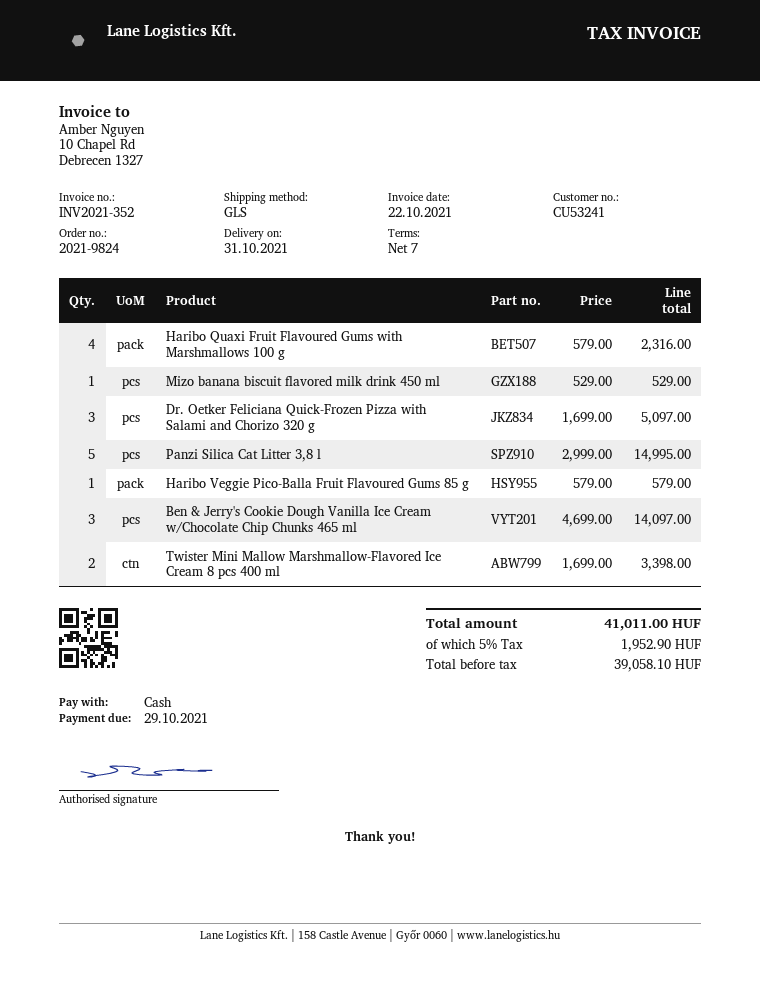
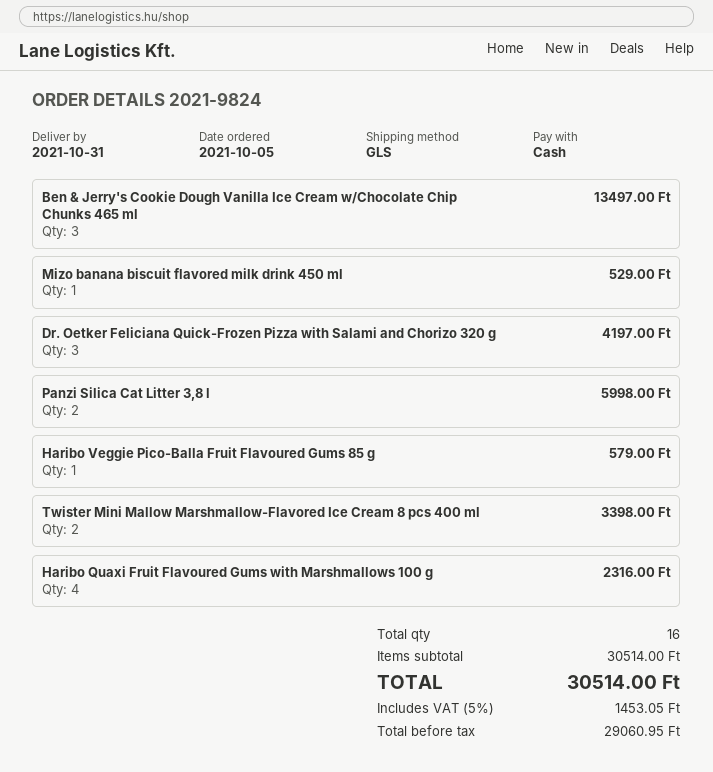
Dr. Oetker Feliciana Quick-Frozen Pizza with Salami and Chorizo 320 g: 3 for 5097.00 -> 3 for 4197.00
Panzi Silica Cat Litter 3,8 l: 5 for 14995.00 -> 2 for 5998.00
Ben & Jerry's Cookie Dough Vanilla Ice Cream w/Chocolate Chip Chunks 465 ml: 3 for 14097.00 -> 3 for 13497.00
net: 39058.10 -> 29060.95
tax: 5% = 1952.90 -> 5% = 1453.05
total: 41011.00 -> 30514.00

